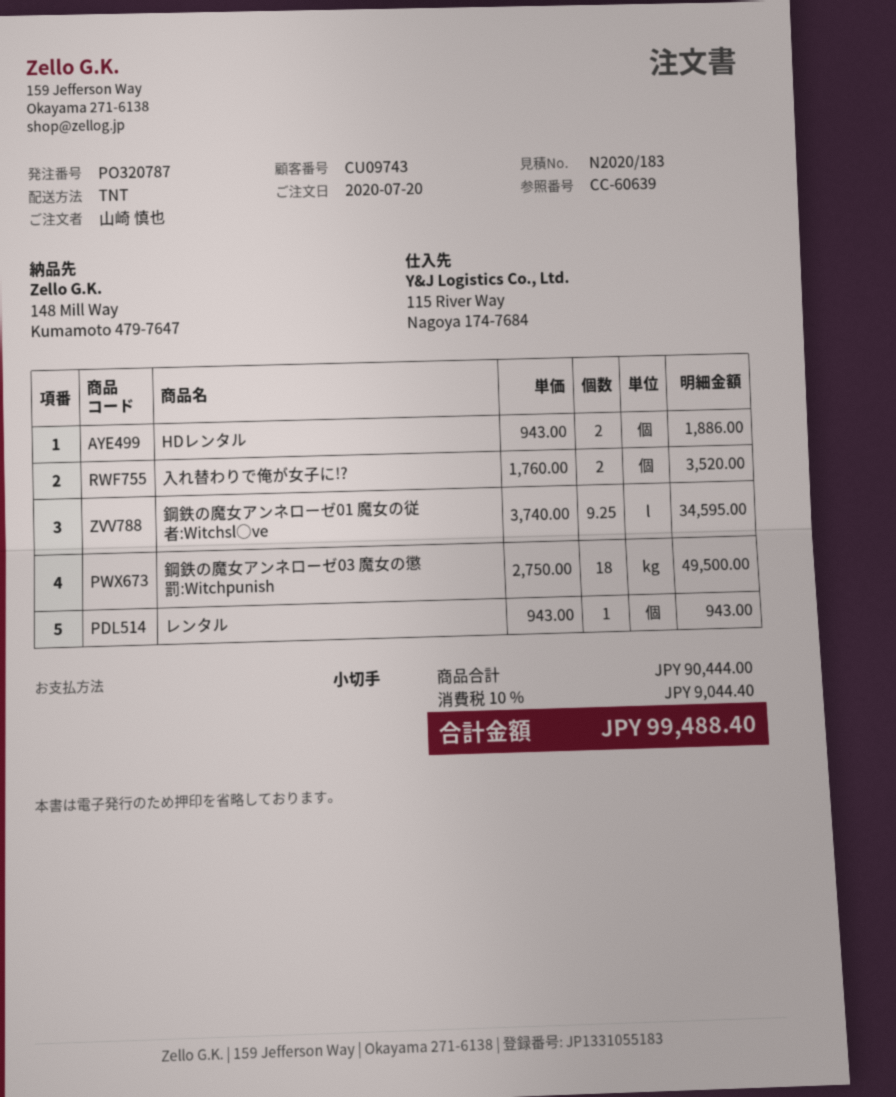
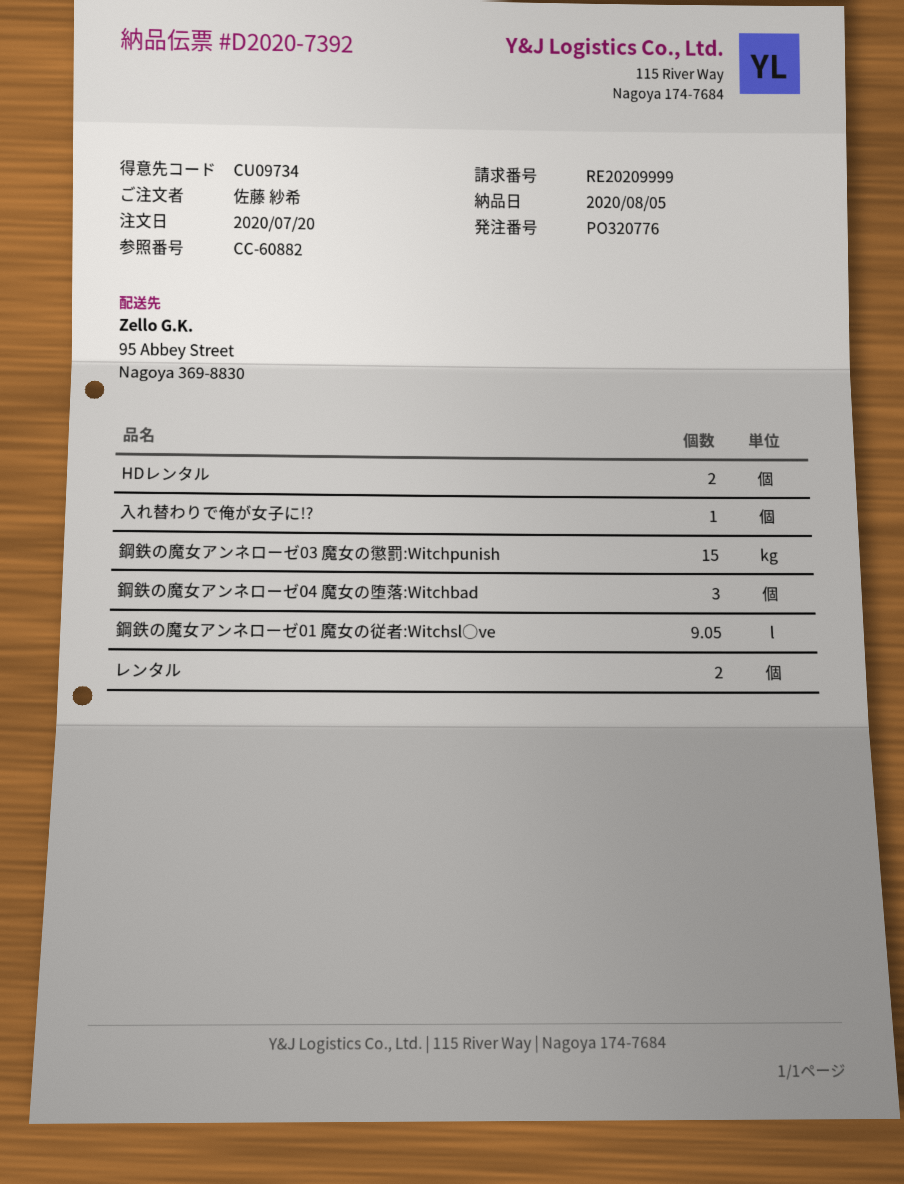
order number: PO320787 -> PO320776
customer number: CU09743 -> CU09734
reference: CC-60639 -> CC-60882
ordered by: 山崎 慎也 -> 佐藤 紗希
ship to: 148 Mill Way, Kumamoto 479-7647 -> 95 Abbey Street, Nagoya 369-8830
入れ替わりで俺が女子に!?: 2 -> 1
鋼鉄の魔女アンネローゼ01 魔女の従者:Witchsl○ve: 9.25 -> 9.05
鋼鉄の魔女アンネローゼ03 魔女の懲罰:Witchpunish: 18 -> 15
レンタル: 1 -> 2
鋼鉄の魔女アンネローゼ04 魔女の堕落:Witchbad: none -> 3

